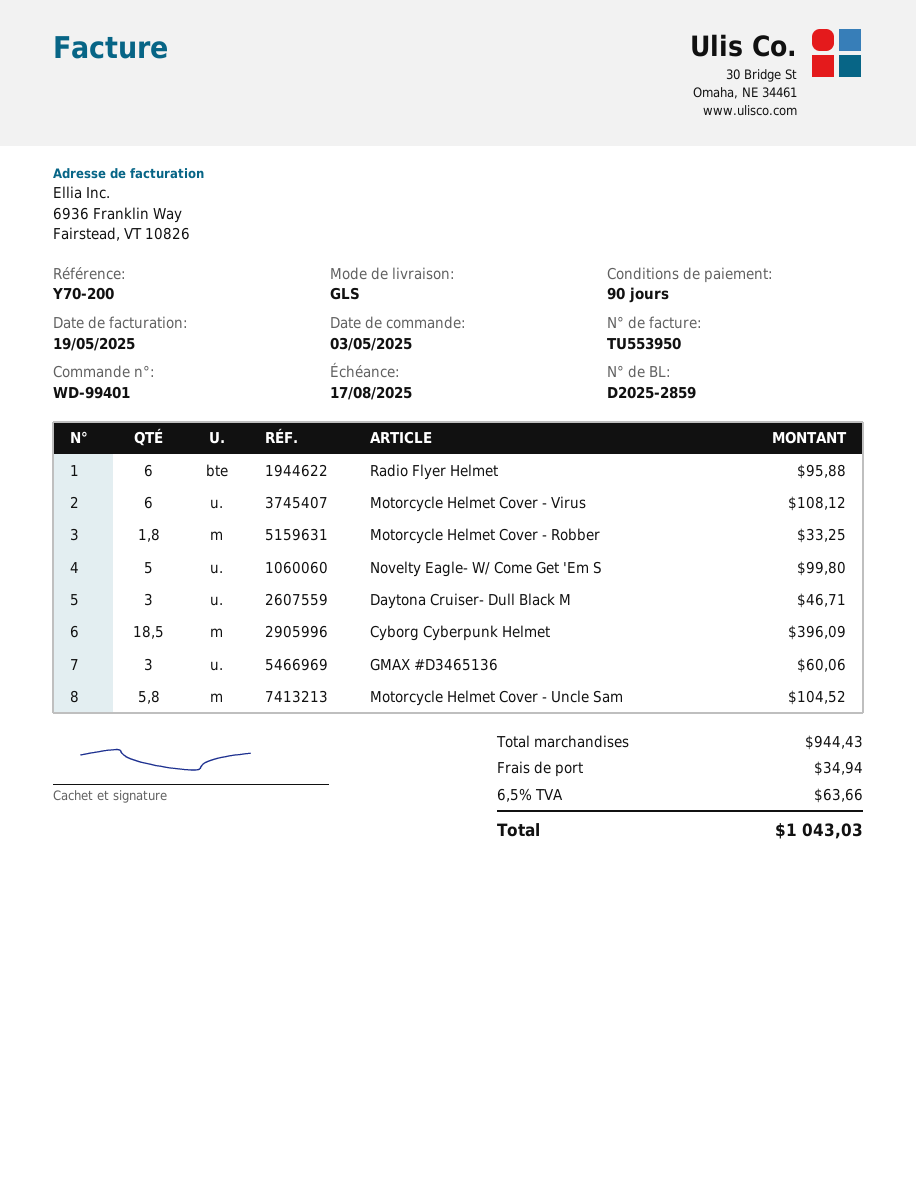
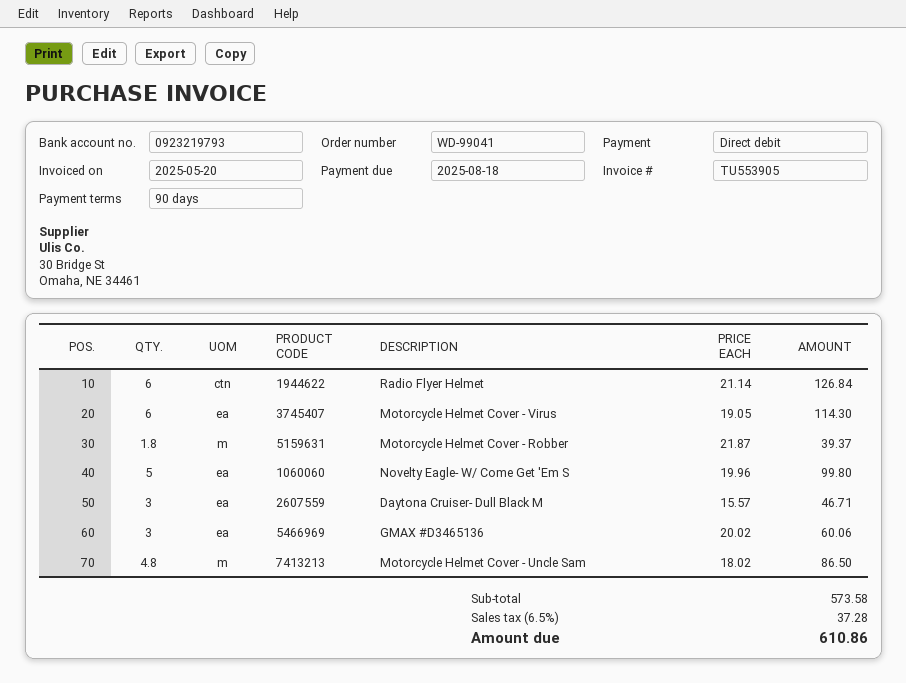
order number: WD-99401 -> WD-99041
invoice number: TU553950 -> TU553905
invoice date: 2025-05-19 -> 2025-05-20
due date: 2025-08-17 -> 2025-08-18
Radio Flyer Helmet: 6 for 95.88 -> 6 for 126.84
Motorcycle Helmet Cover - Virus: 6 for 108.12 -> 6 for 114.30
Motorcycle Helmet Cover - Robber: 1.8 for 33.25 -> 1.8 for 39.37
Cyborg Cyberpunk Helmet: 18.5 for 396.09 -> none
Motorcycle Helmet Cover - Uncle Sam: 5.8 for 104.52 -> 4.8 for 86.50
subtotal: 944.43 -> 573.58
shipping: 34.94 -> none
tax: 6.5% = 63.66 -> 6.5% = 37.28
total: 1043.03 -> 610.86

